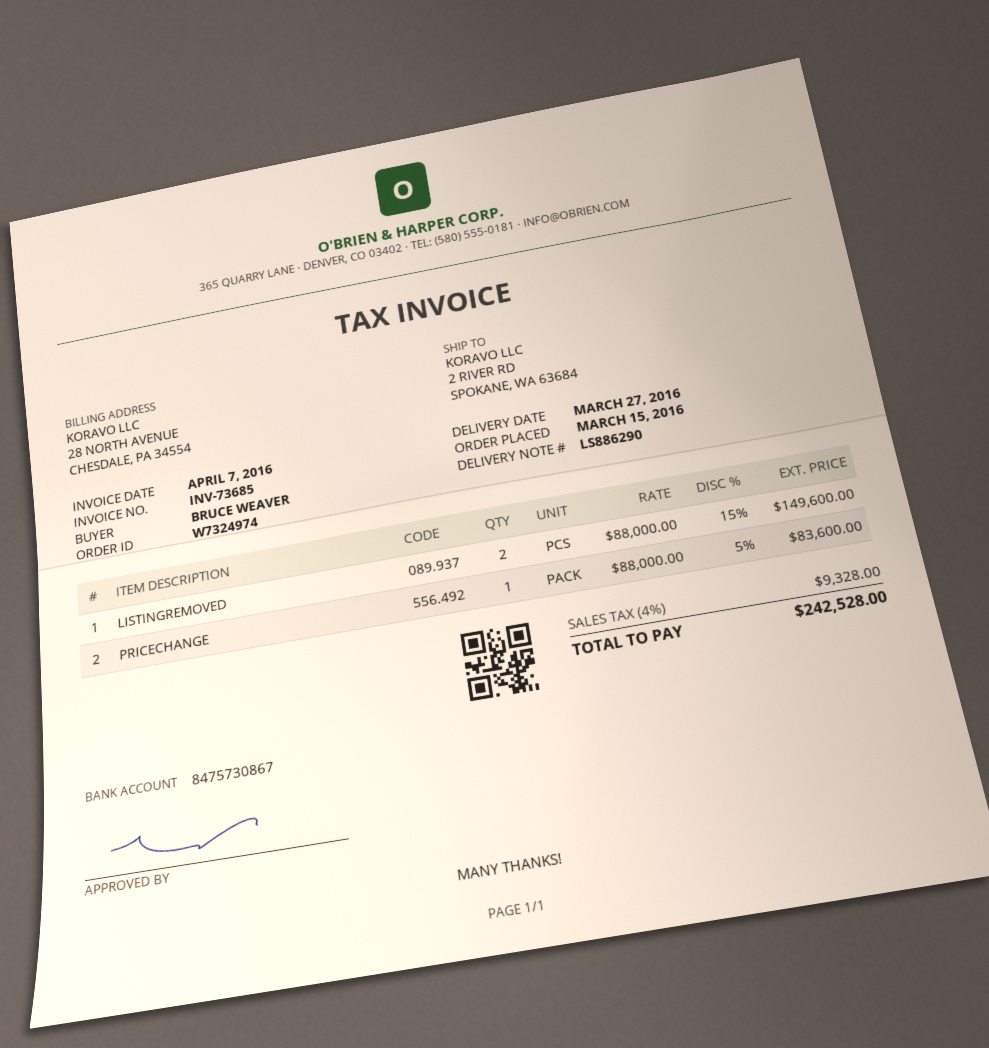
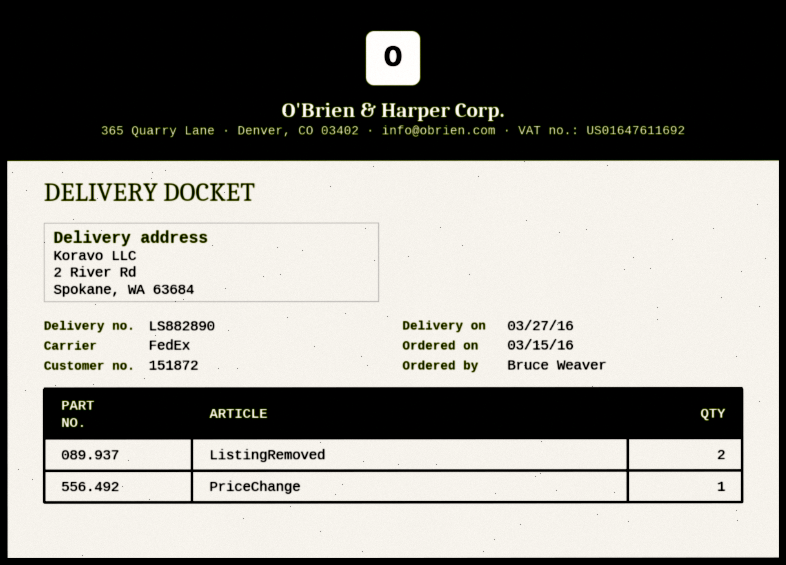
delivery note number: LS886290 -> LS882890

